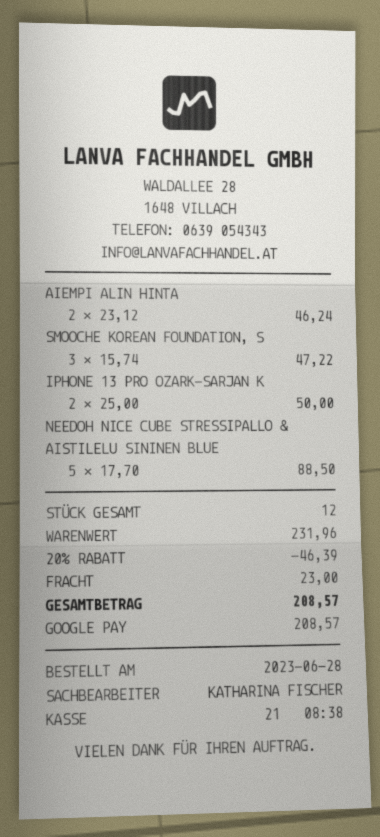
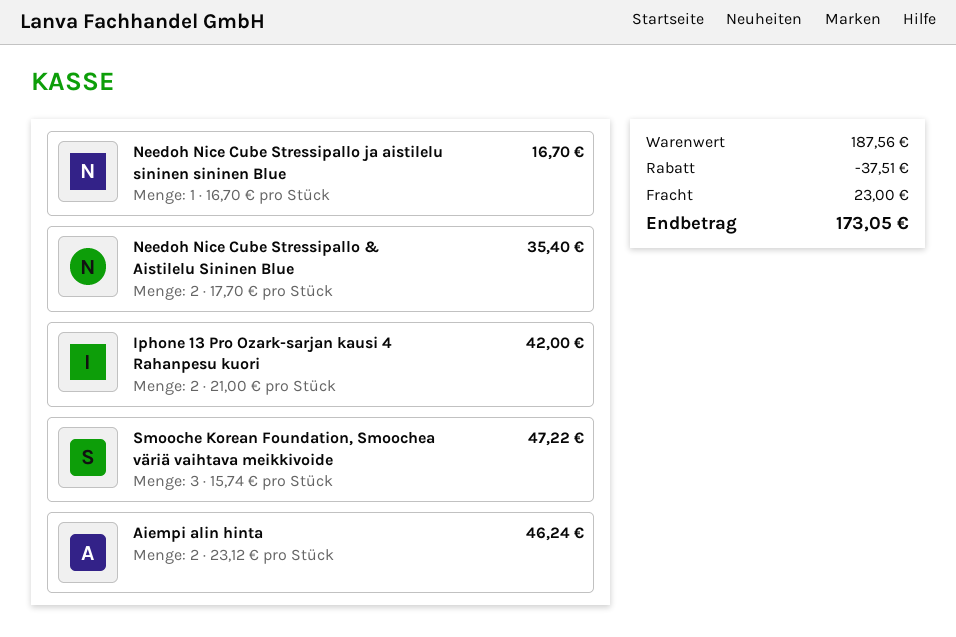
IPHONE 13 PRO OZARK-SARJAN K: 2 x 25.00 = 50.00 -> 2 x 21.00 = 42.00
NEEDOH NICE CUBE STRESSIPALLO & AISTILELU SININEN BLUE: 5 x 17.70 = 88.50 -> 2 x 17.70 = 35.40
Needoh Nice Cube Stressipallo ja aistilelu sininen sininen Blue: none -> 1 x 16.70 = 16.70
subtotal: 231.96 -> 187.56
discount: 46.39 -> 37.51
total: 208.57 -> 173.05

